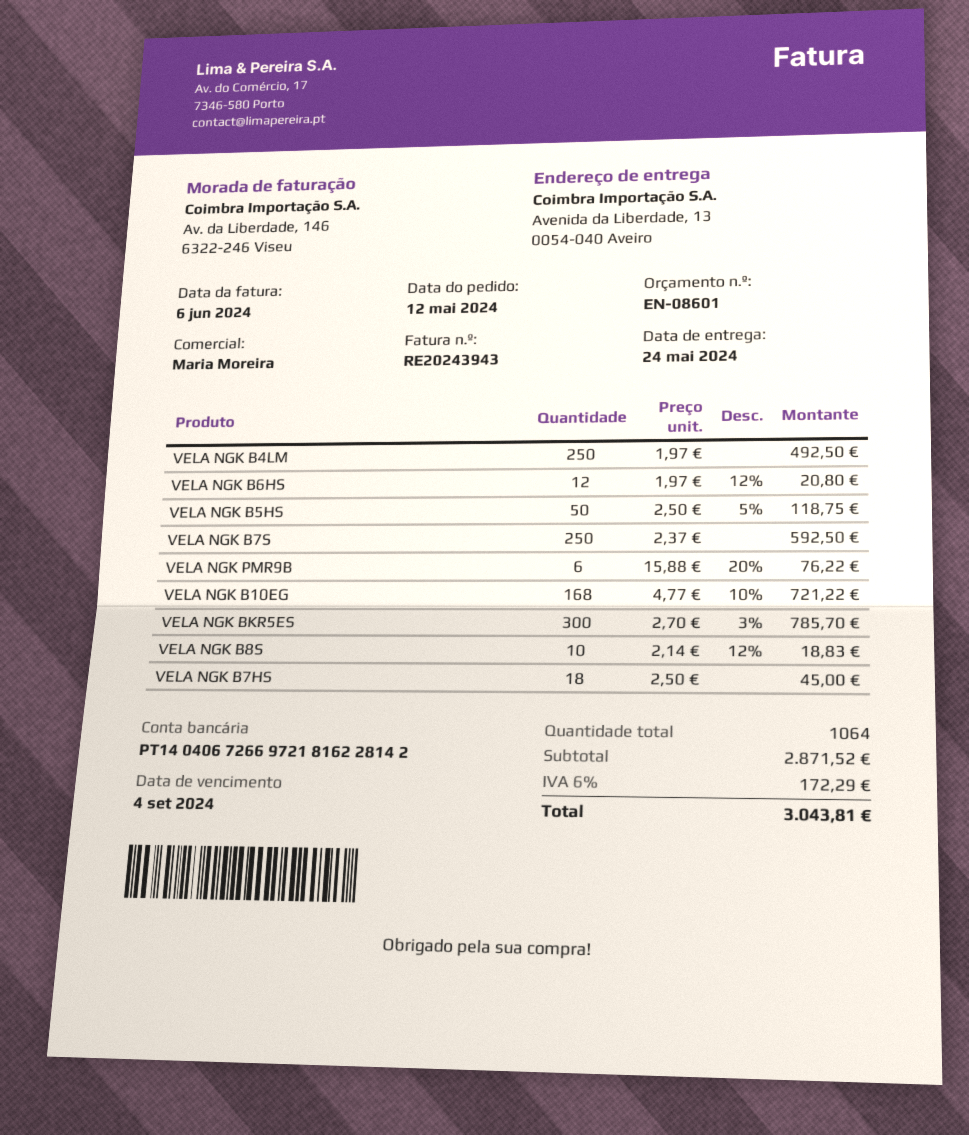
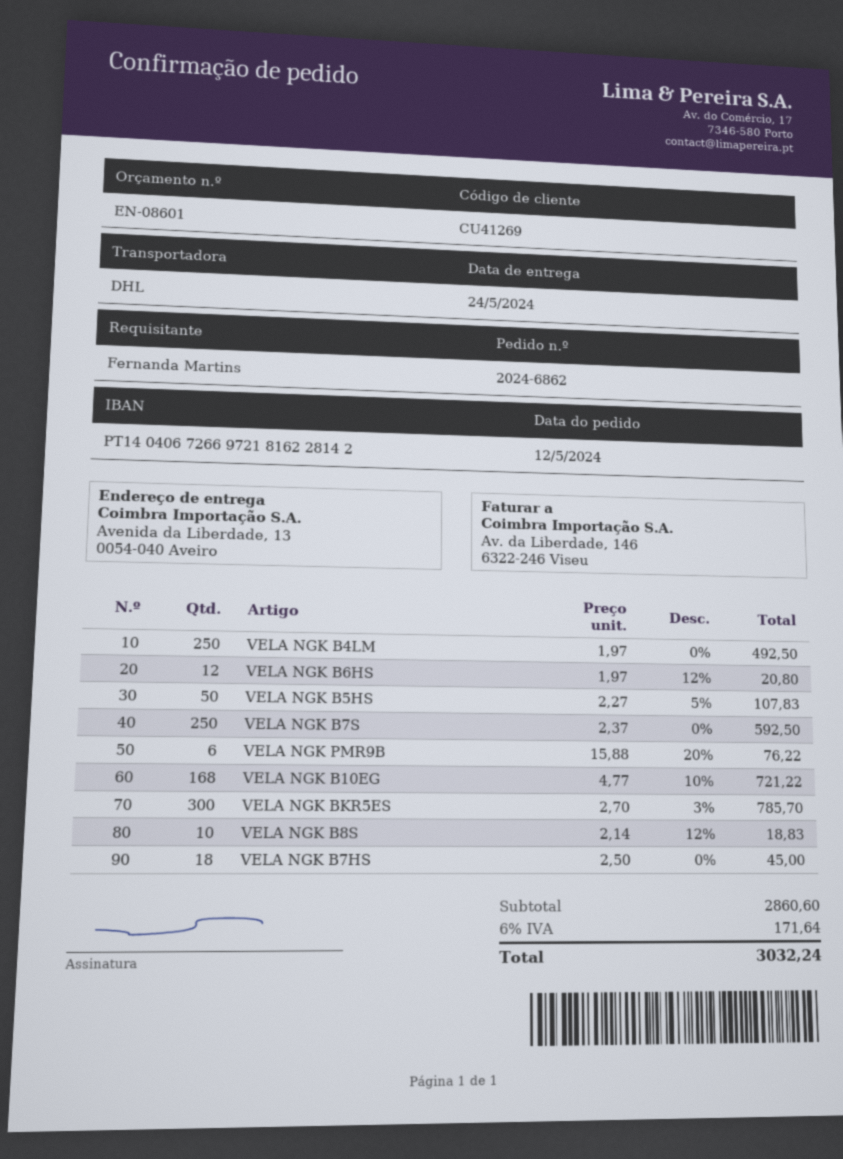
VELA NGK B5HS: 50 x 2.50 - 5% = 118.75 -> 50 x 2.27 - 5% = 107.83
subtotal: 2871.52 -> 2860.60
tax: 6% = 172.29 -> 6% = 171.64
total: 3043.81 -> 3032.24

